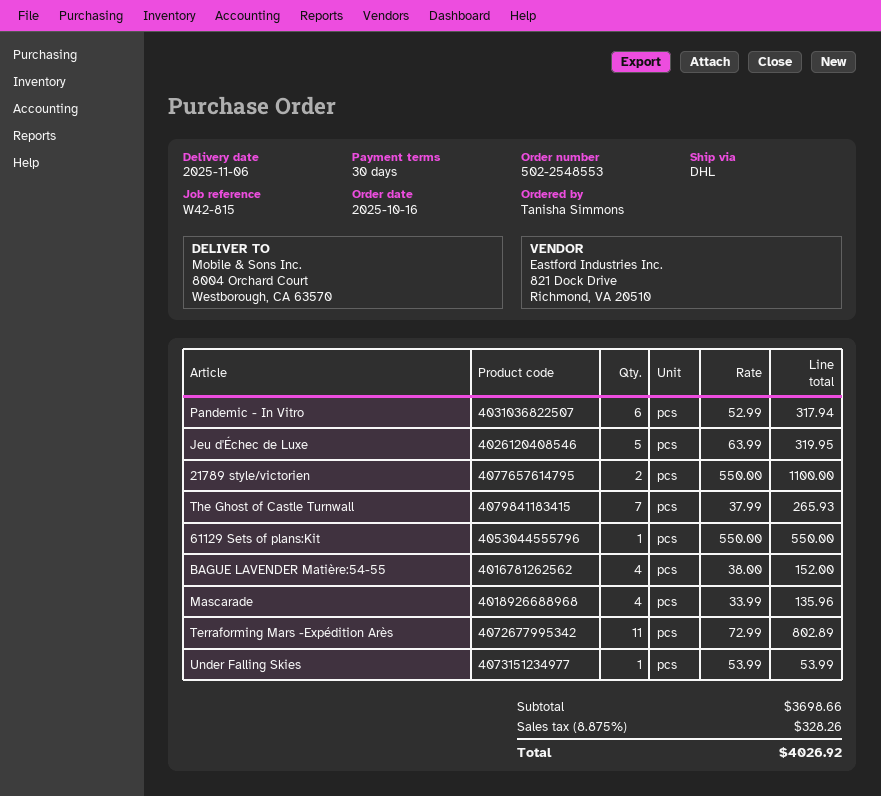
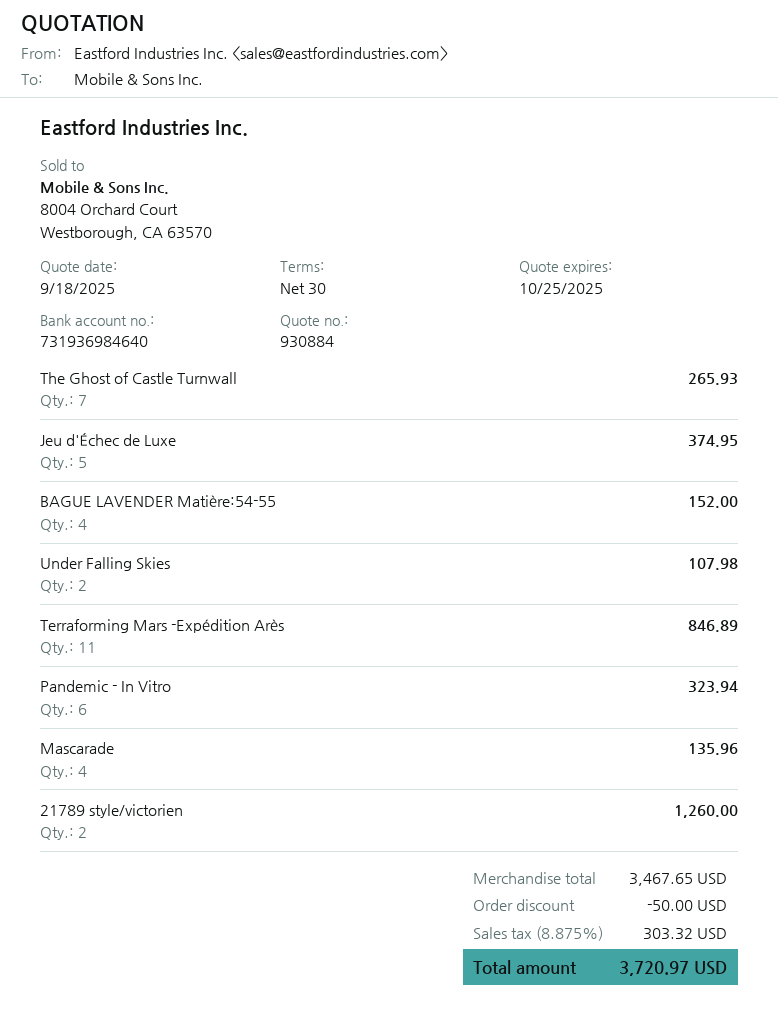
Pandemic - In Vitro: 6 for 317.94 -> 6 for 323.94
Jeu d'Échec de Luxe: 5 for 319.95 -> 5 for 374.95
21789 style/victorien: 2 for 1100.00 -> 2 for 1260.00
61129 Sets of plans:Kit: 1 for 550.00 -> none
Terraforming Mars -Expédition Arès: 11 for 802.89 -> 11 for 846.89
Under Falling Skies: 1 for 53.99 -> 2 for 107.98
subtotal: 3698.66 -> 3467.65
discount: none -> 50.00
tax: 8.875% = 328.26 -> 8.875% = 303.32
total: 4026.92 -> 3720.97

